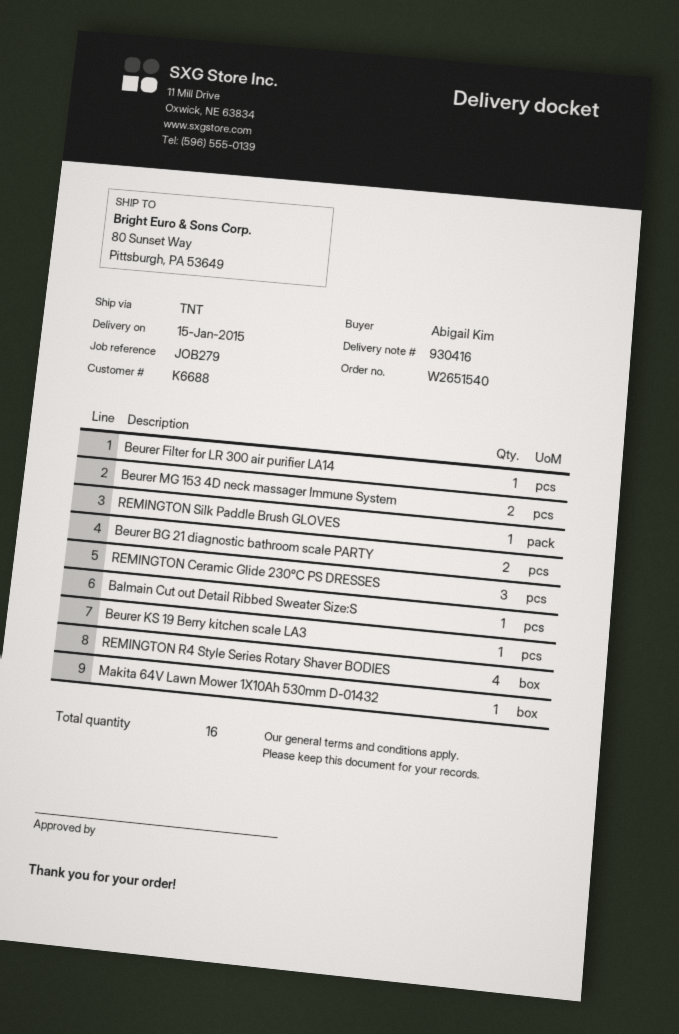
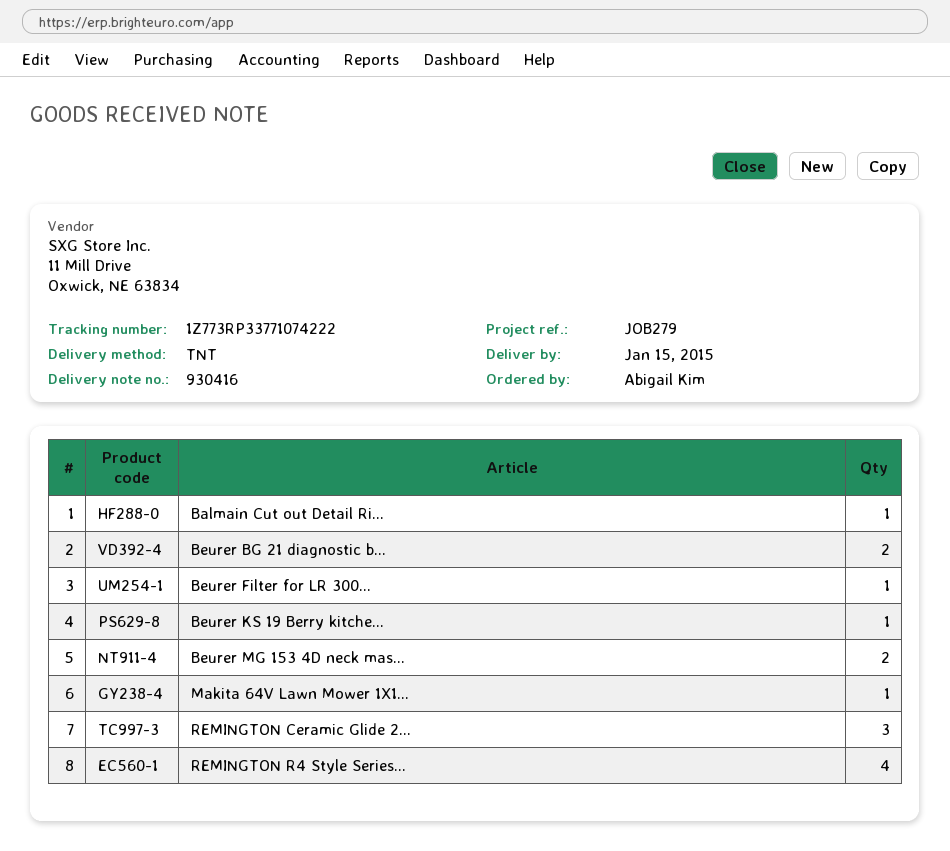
REMINGTON Silk Paddle Brush GLOVES: 1 -> none

